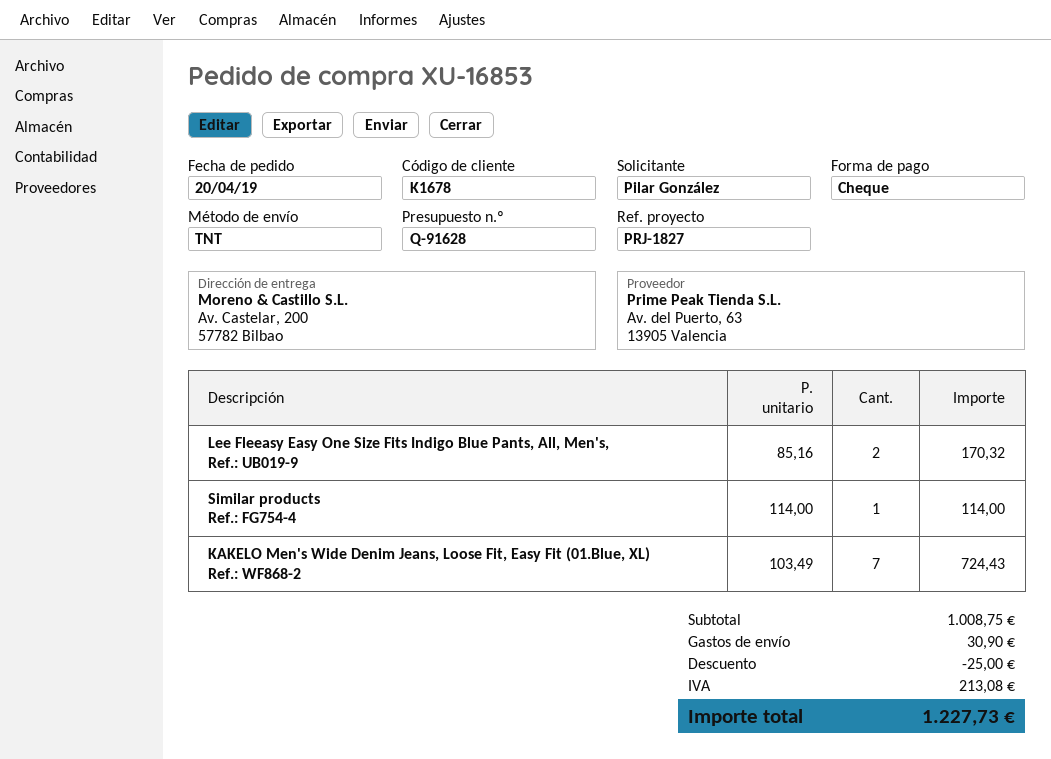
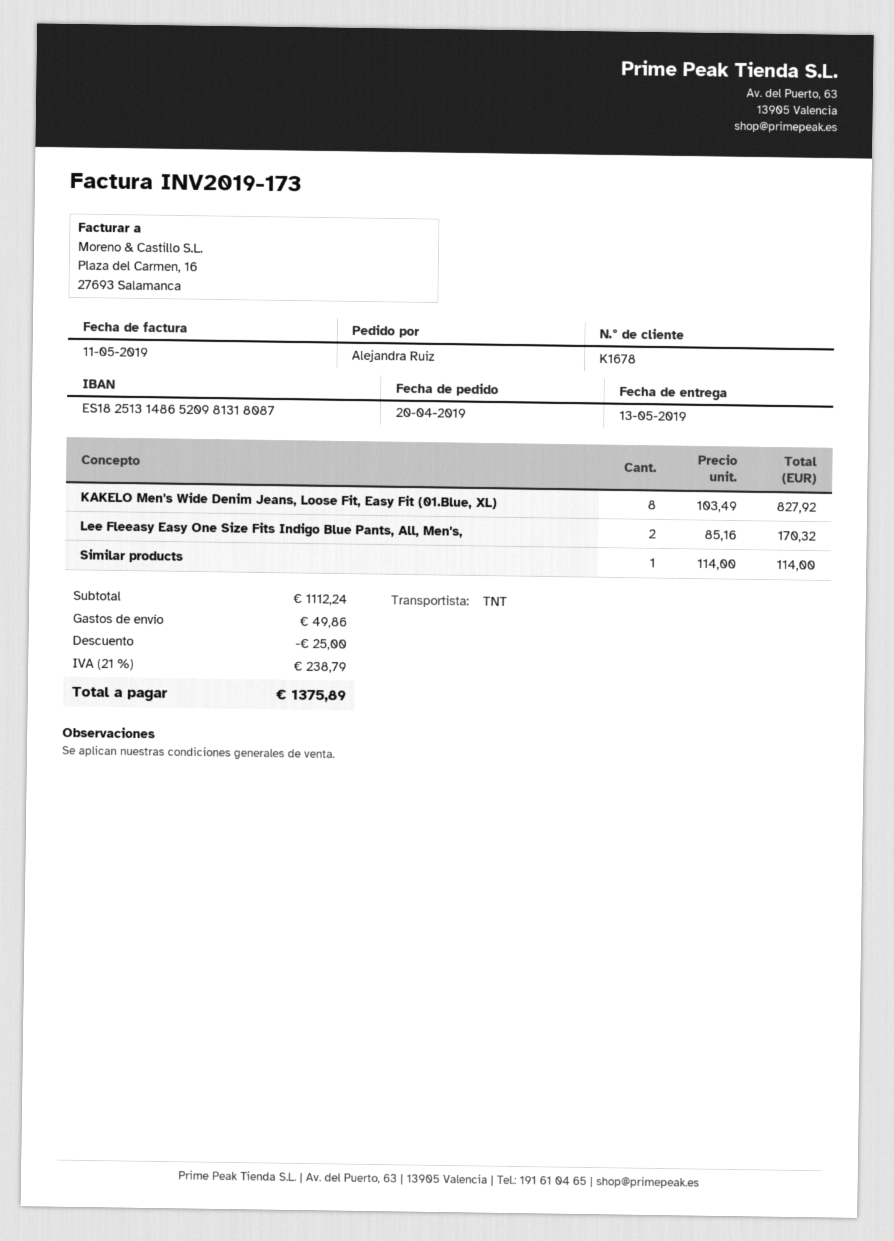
ordered by: Pilar González -> Alejandra Ruiz
KAKELO Men's Wide Denim Jeans, Loose Fit, Easy Fit (01.Blue, XL): 7 x 103.49 = 724.43 -> 8 x 103.49 = 827.92
subtotal: 1008.75 -> 1112.24
shipping: 30.90 -> 49.86
tax: 213.08 -> 238.79
total: 1227.73 -> 1375.89

